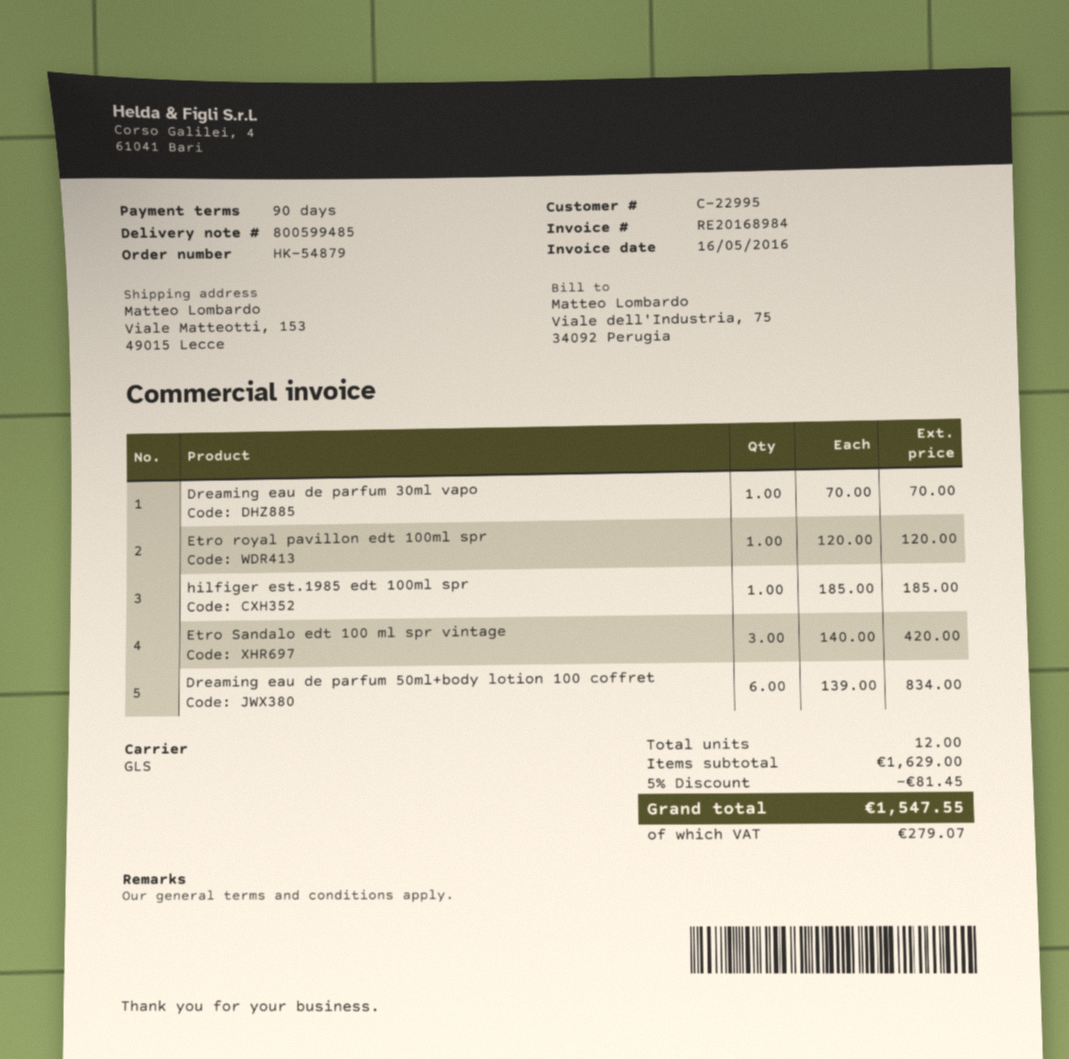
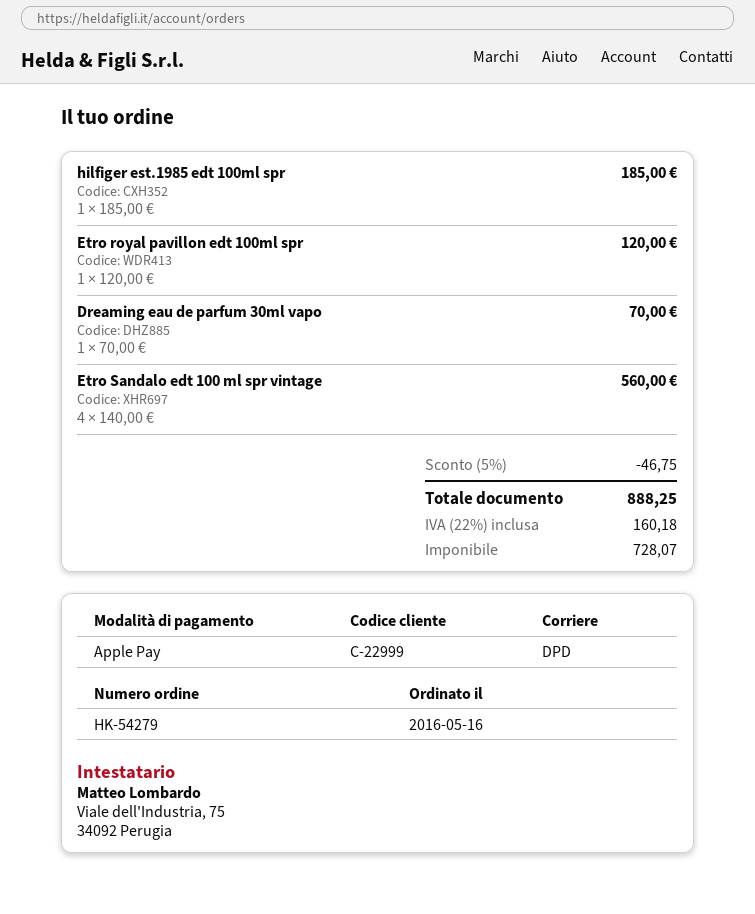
order number: HK-54879 -> HK-54279
customer number: C-22995 -> C-22999
shipping method: GLS -> DPD
Etro Sandalo edt 100 ml spr vintage: 3 x 140.00 = 420.00 -> 4 x 140.00 = 560.00
Dreaming eau de parfum 50ml+body lotion 100 coffret: 6 x 139.00 = 834.00 -> none
discount: 5% = 81.45 -> 5% = 46.75
tax: 279.07 -> 160.18
total: 1547.55 -> 888.25

